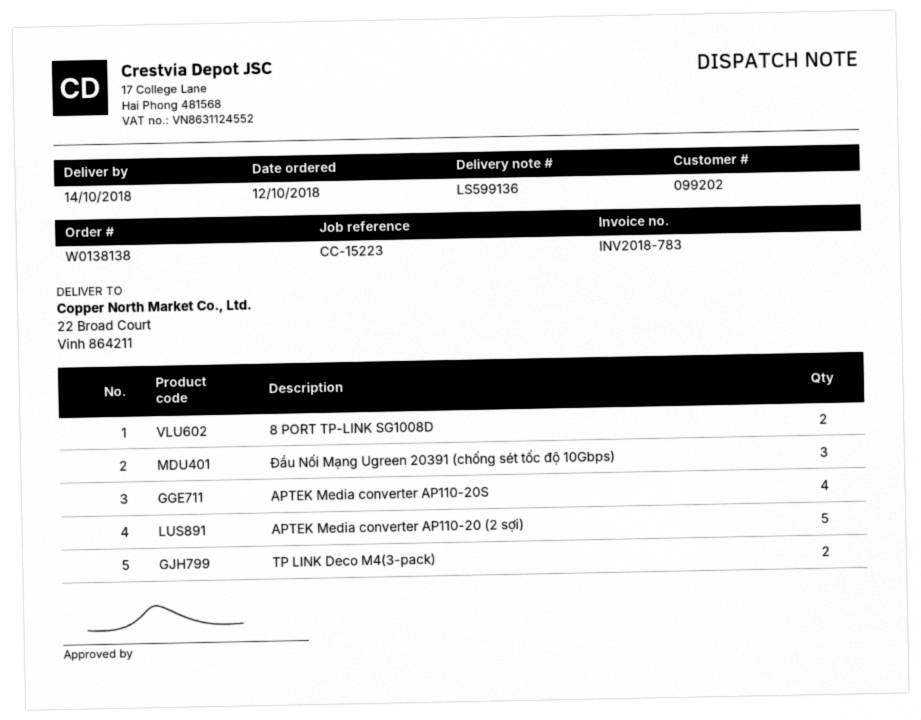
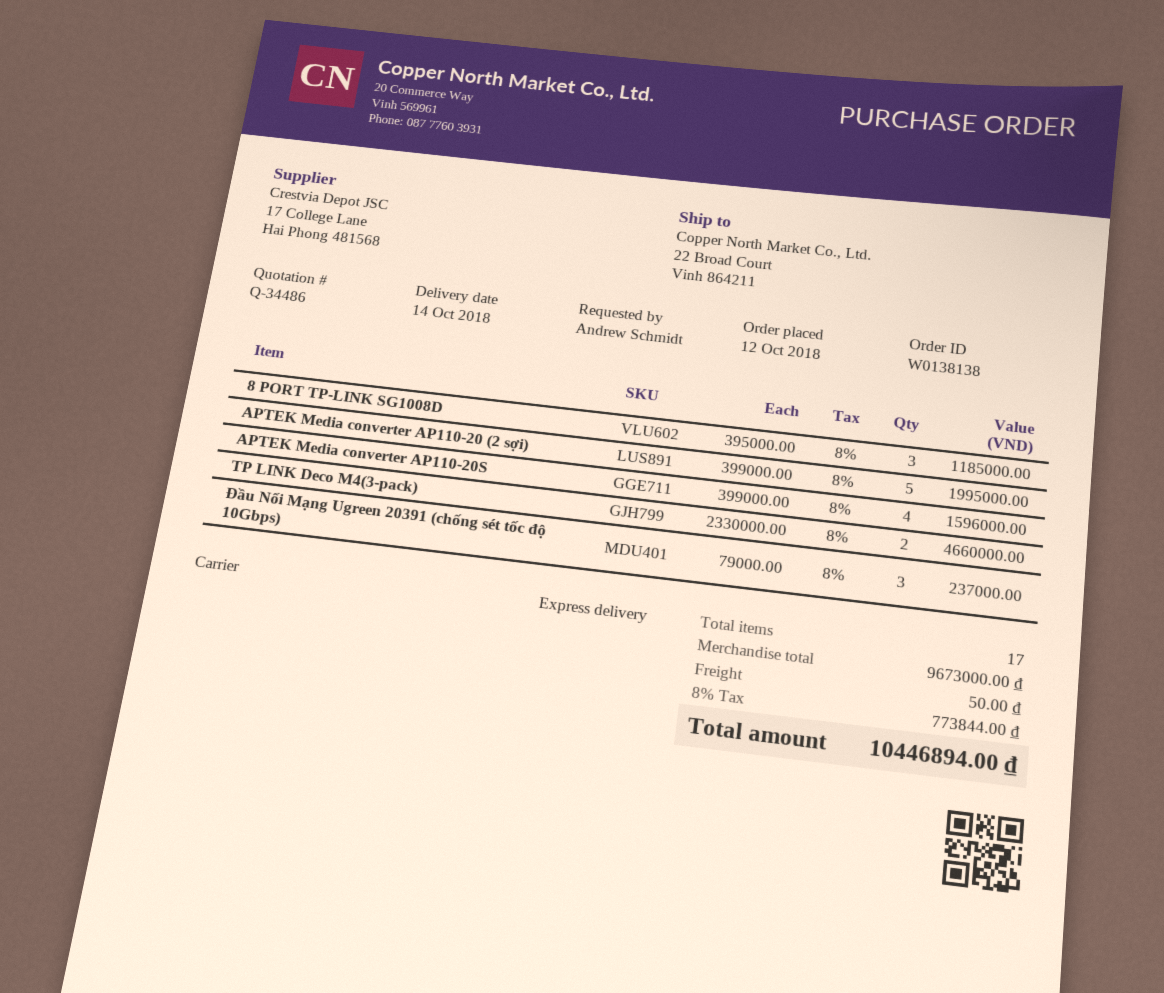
8 PORT TP-LINK SG1008D: 2 -> 3

